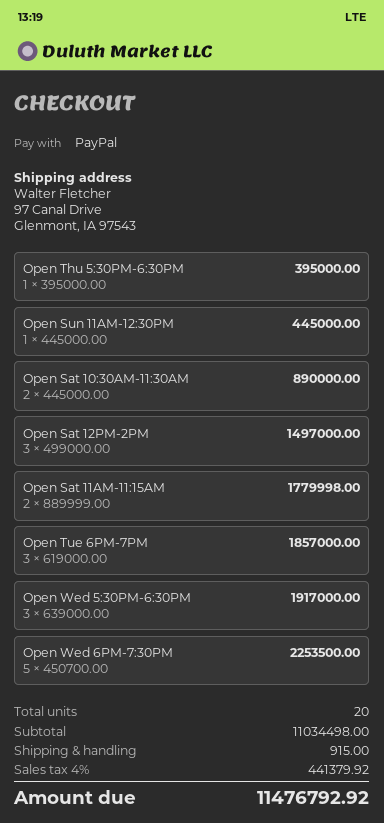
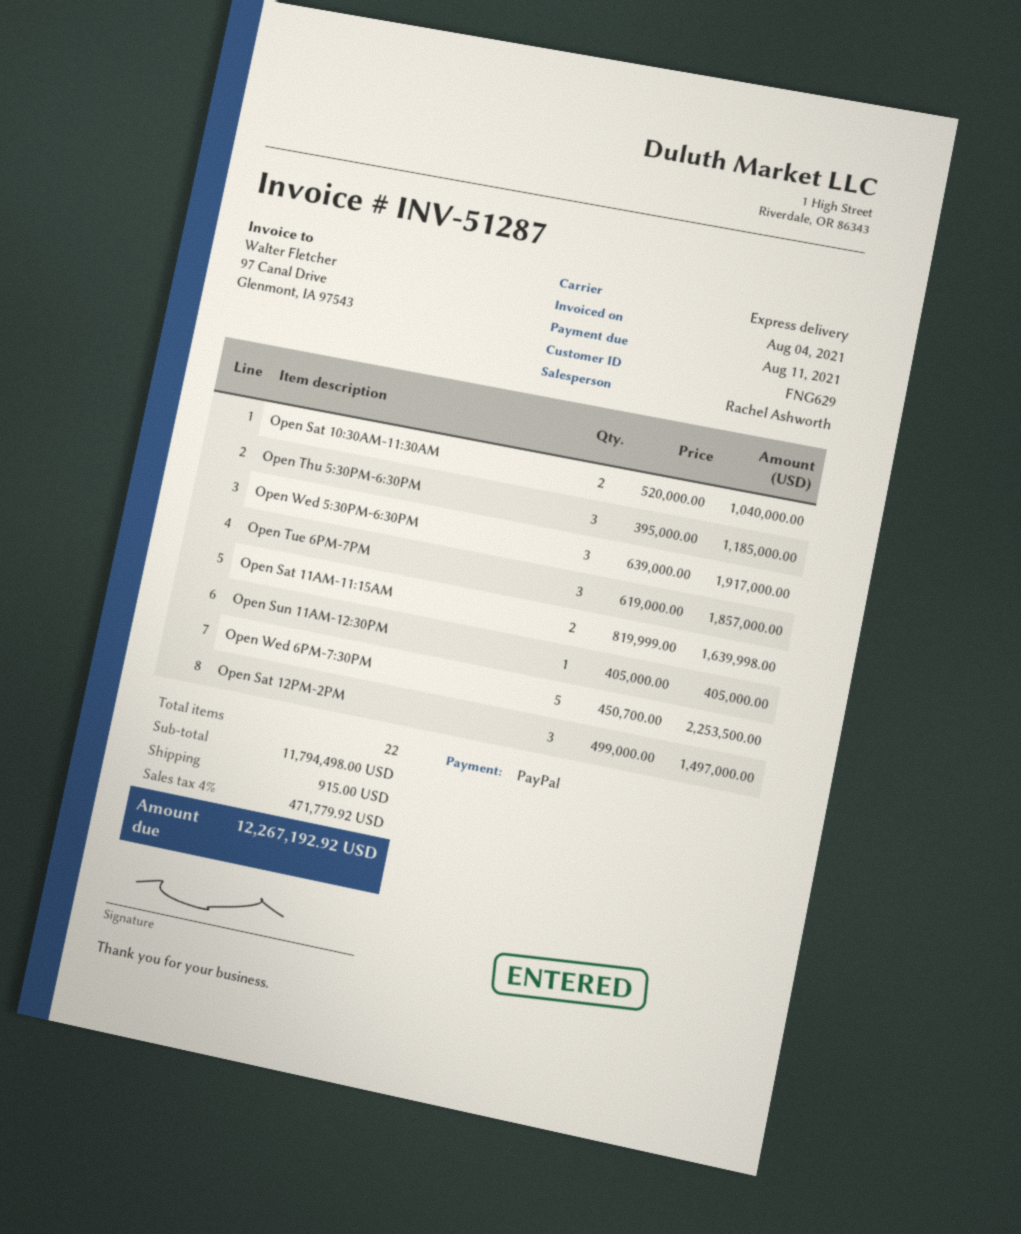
Open Thu 5:30PM-6:30PM: 1 x 395000.00 = 395000.00 -> 3 x 395000.00 = 1185000.00
Open Sun 11AM-12:30PM: 1 x 445000.00 = 445000.00 -> 1 x 405000.00 = 405000.00
Open Sat 10:30AM-11:30AM: 2 x 445000.00 = 890000.00 -> 2 x 520000.00 = 1040000.00
Open Sat 11AM-11:15AM: 2 x 889999.00 = 1779998.00 -> 2 x 819999.00 = 1639998.00
total quantity: 20 -> 22
subtotal: 11034498.00 -> 11794498.00
tax: 4% = 441379.92 -> 4% = 471779.92
total: 11476792.92 -> 12267192.92

